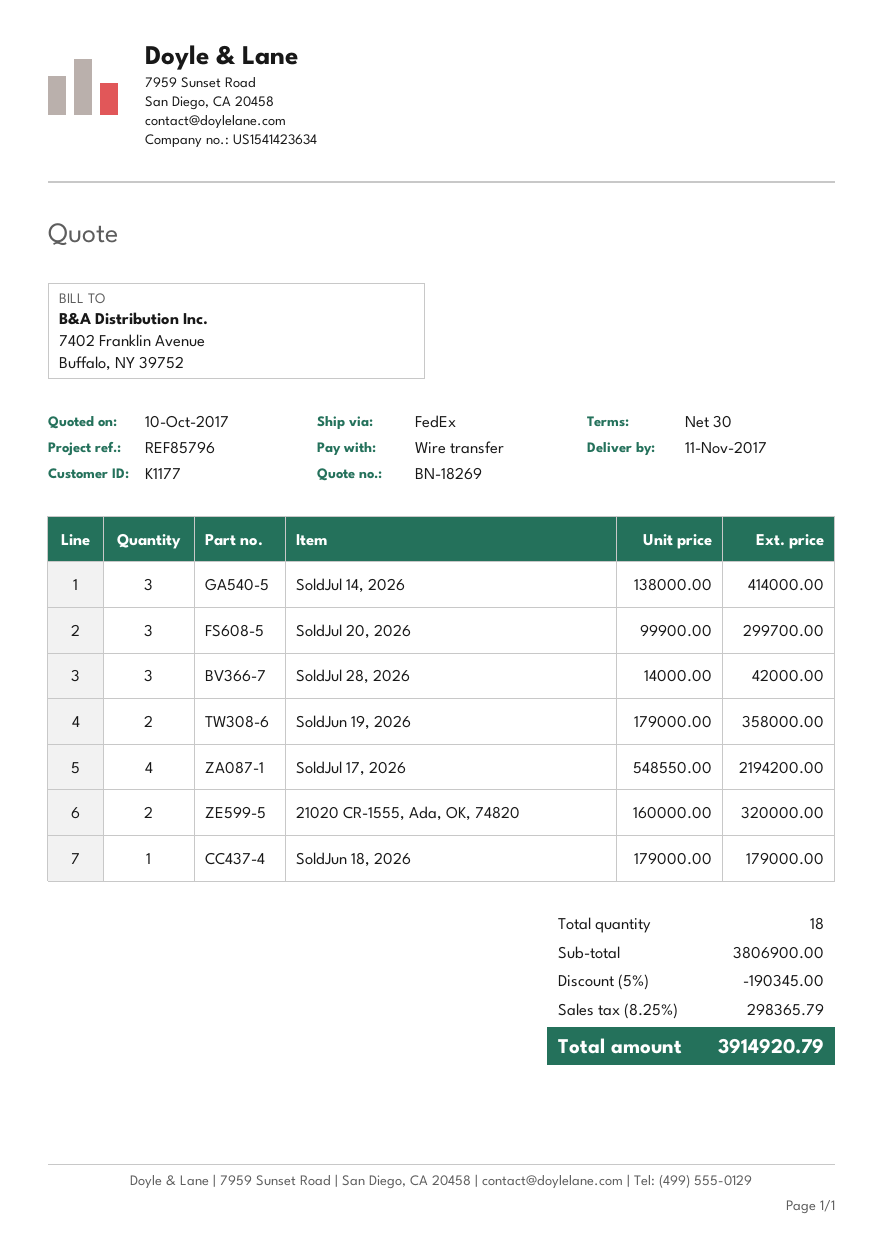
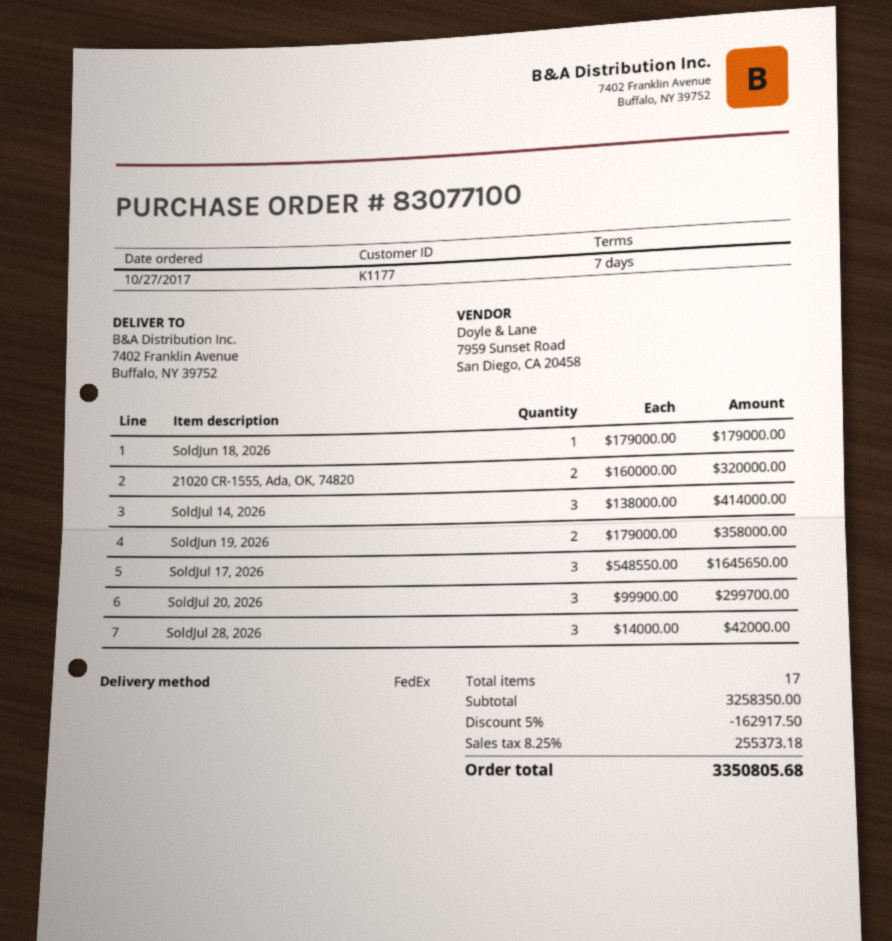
payment terms: 30 days -> 7 days
SoldJul 17, 2026: 4 x 548550.00 = 2194200.00 -> 3 x 548550.00 = 1645650.00
total quantity: 18 -> 17
subtotal: 3806900.00 -> 3258350.00
discount: 5% = 190345.00 -> 5% = 162917.50
tax: 8.25% = 298365.79 -> 8.25% = 255373.18
total: 3914920.79 -> 3350805.68

